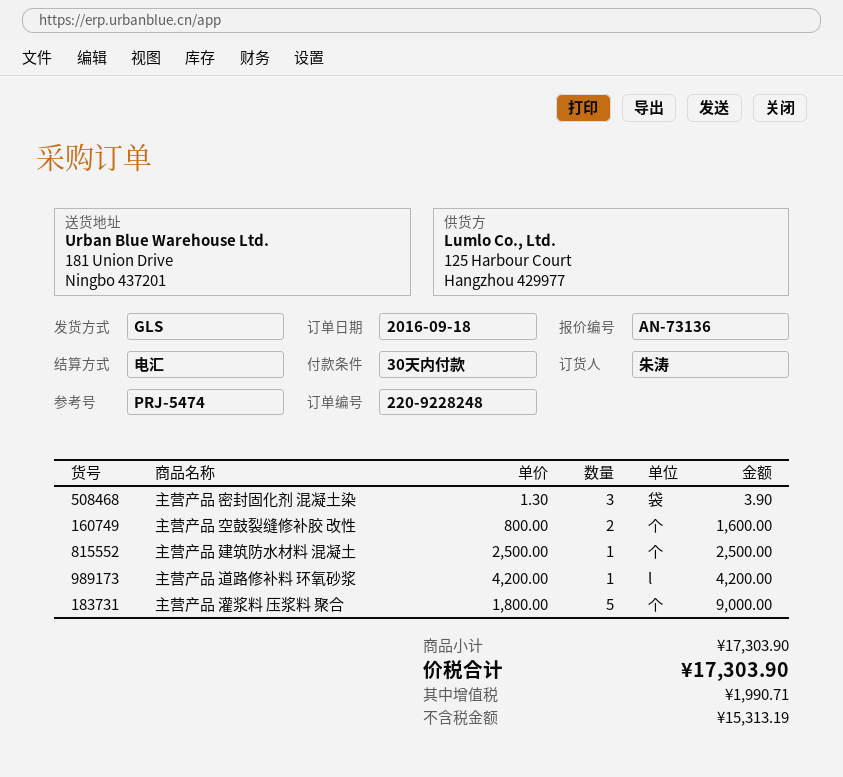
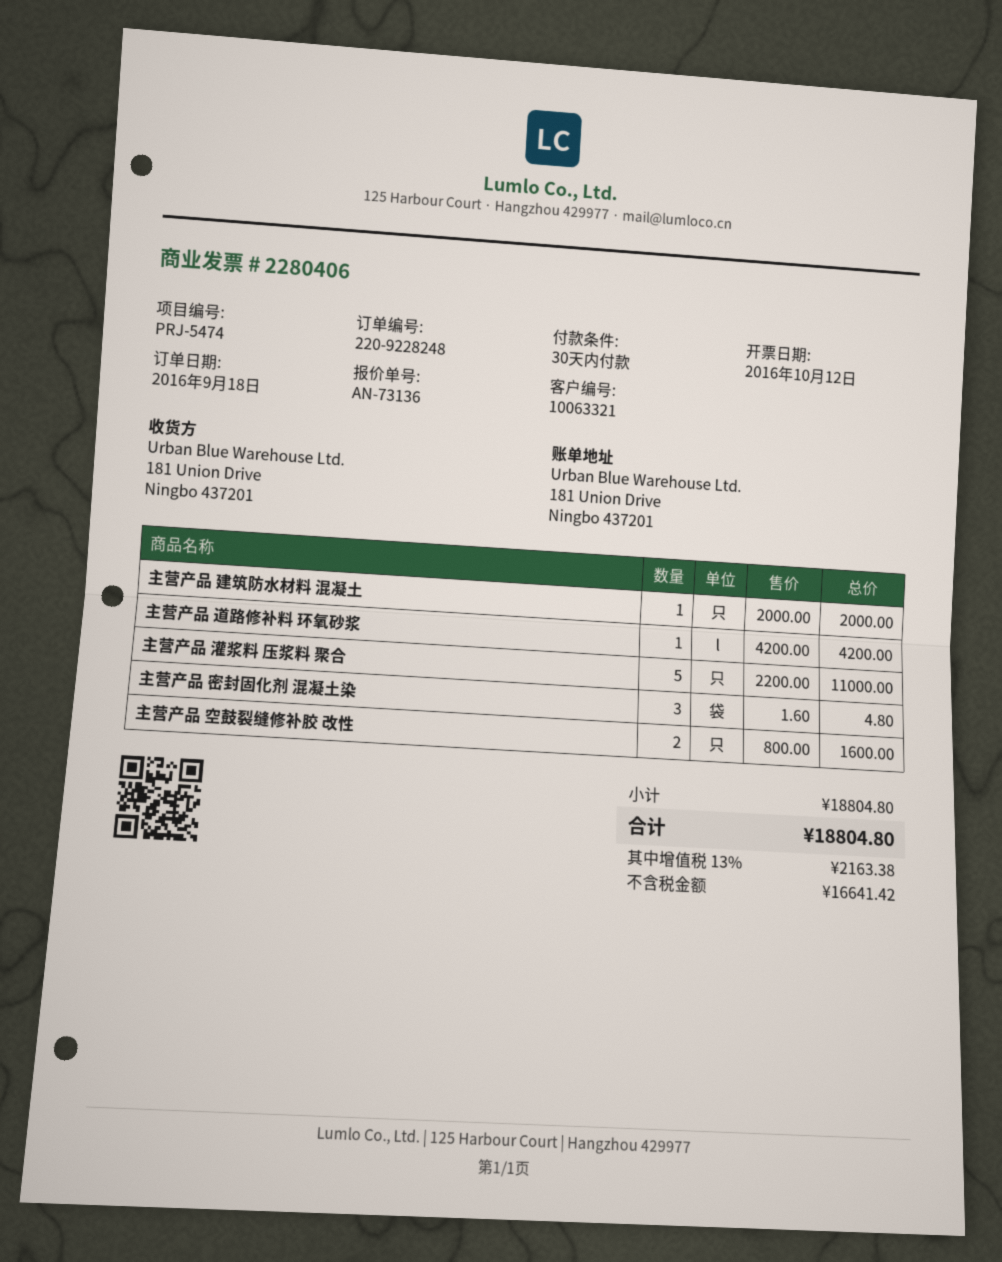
主营产品 密封固化剂 混凝土染: 3 x 1.30 = 3.90 -> 3 x 1.60 = 4.80
主营产品 建筑防水材料 混凝土: 1 x 2500.00 = 2500.00 -> 1 x 2000.00 = 2000.00
主营产品 灌浆料 压浆料 聚合: 5 x 1800.00 = 9000.00 -> 5 x 2200.00 = 11000.00
subtotal: 17303.90 -> 18804.80
net: 15313.19 -> 16641.42
tax: 1990.71 -> 2163.38
total: 17303.90 -> 18804.80

